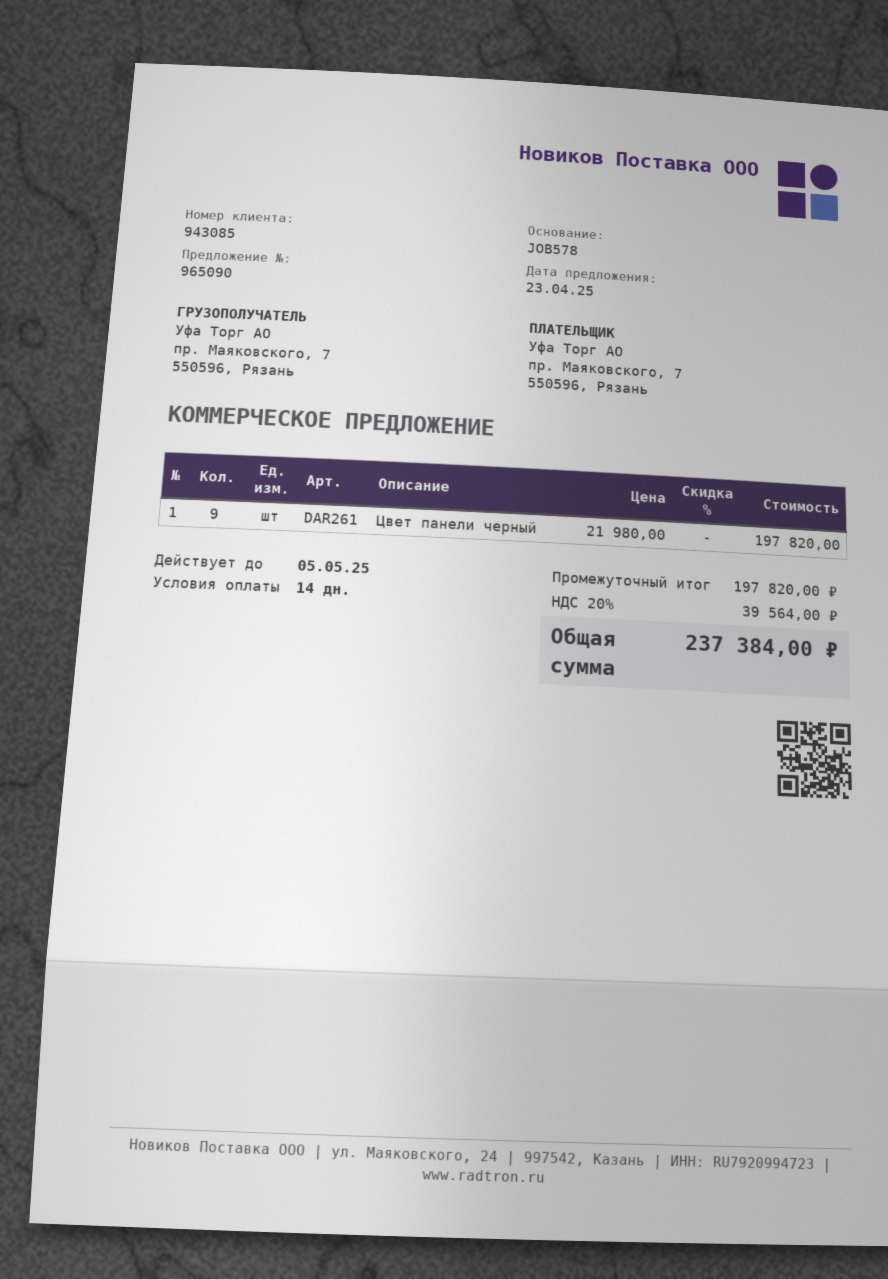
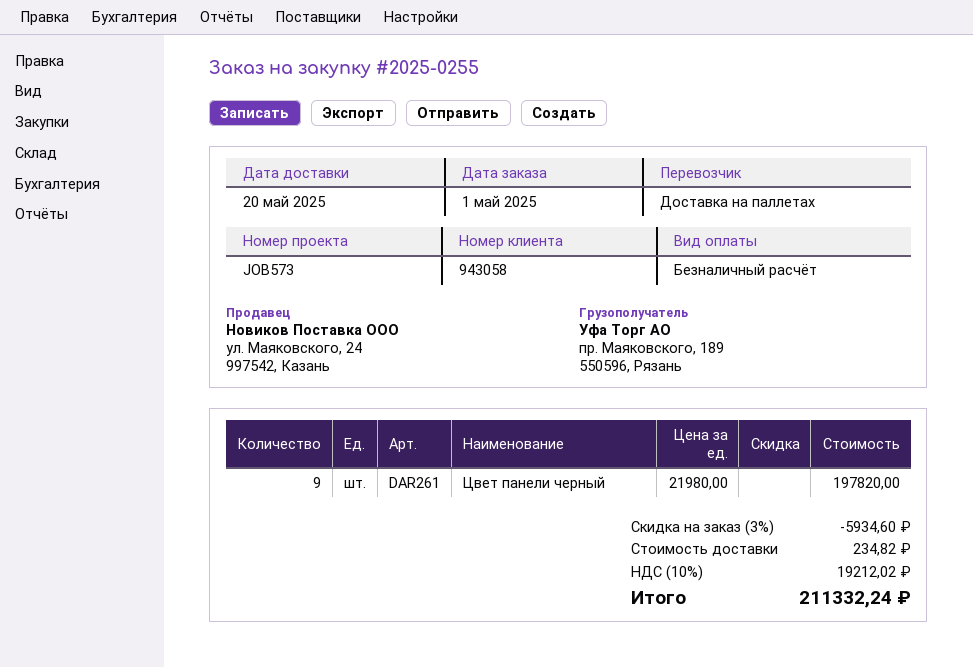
customer number: 943085 -> 943058
reference: JOB578 -> JOB573
ship to: пр. Маяковского, 7, 550596, Рязань -> пр. Маяковского, 189, 550596, Рязань
discount: none -> 3% = 5934.60
shipping: none -> 234.82
tax: 20% = 39564.00 -> 10% = 19212.02
total: 237384.00 -> 211332.24

